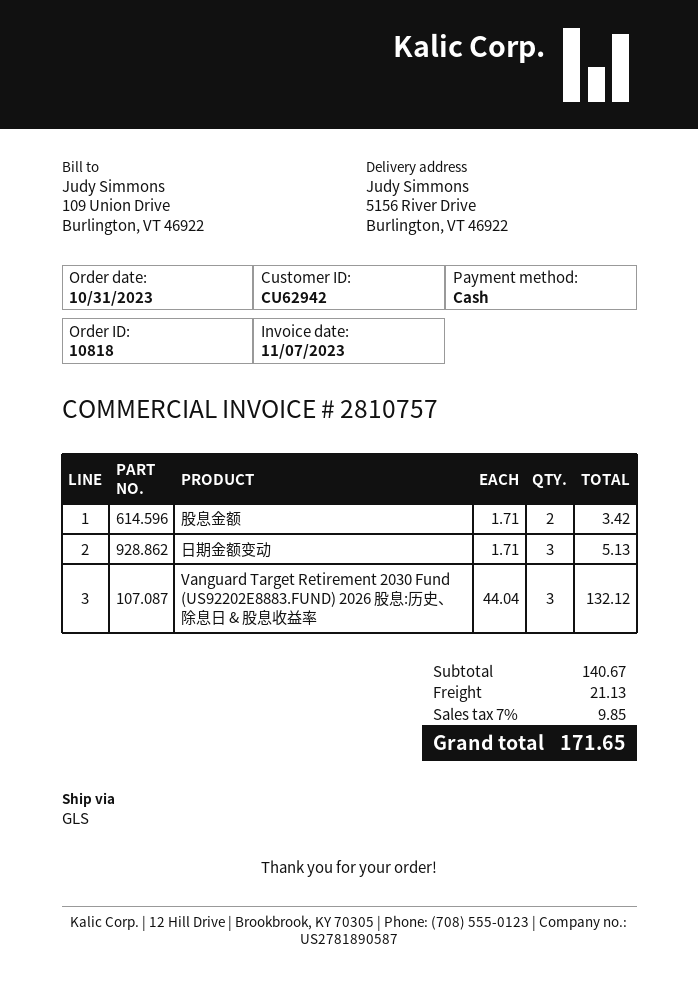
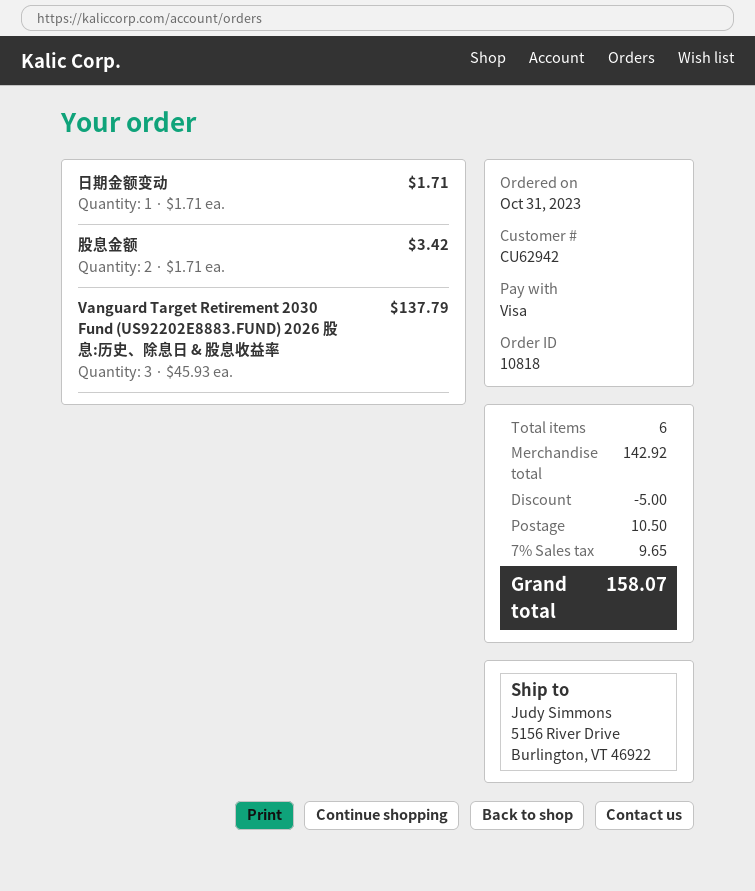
payment method: cash -> Visa
日期金额变动: 3 x 1.71 = 5.13 -> 1 x 1.71 = 1.71
Vanguard Target Retirement 2030 Fund (US92202E8883.FUND) 2026 股息:历史、除息日 & 股息收益率: 3 x 44.04 = 132.12 -> 3 x 45.93 = 137.79
subtotal: 140.67 -> 142.92
discount: none -> 5.00
shipping: 21.13 -> 10.50
tax: 7% = 9.85 -> 7% = 9.65
total: 171.65 -> 158.07

